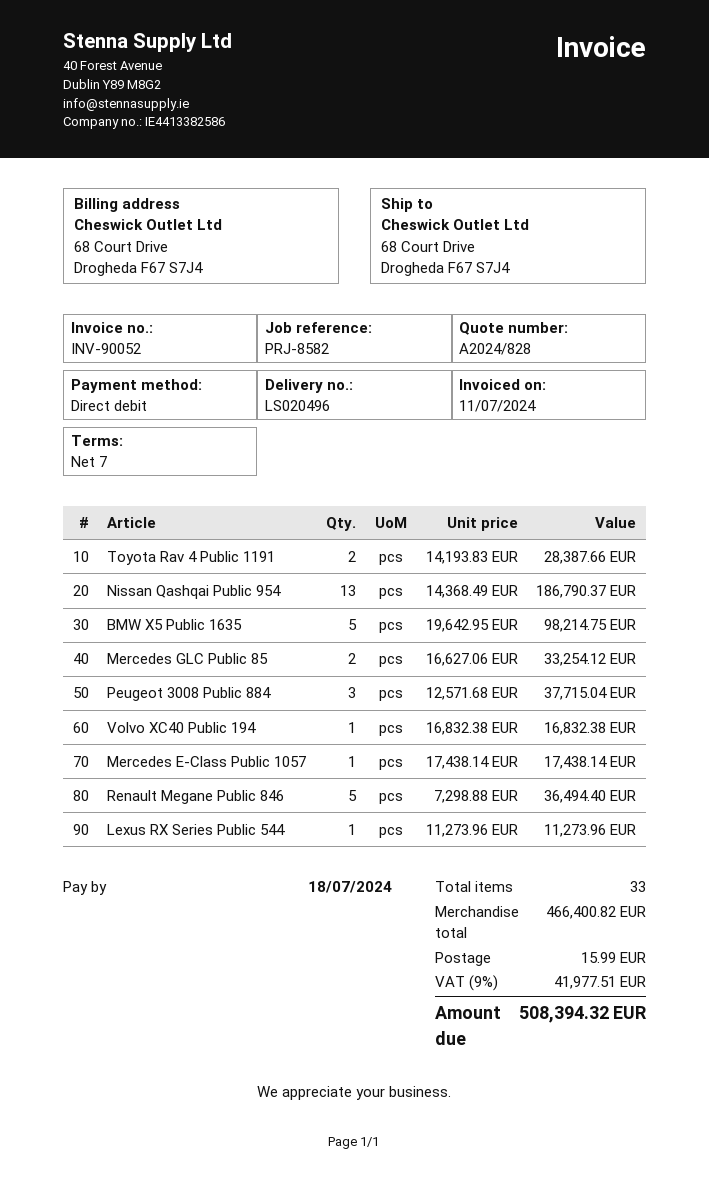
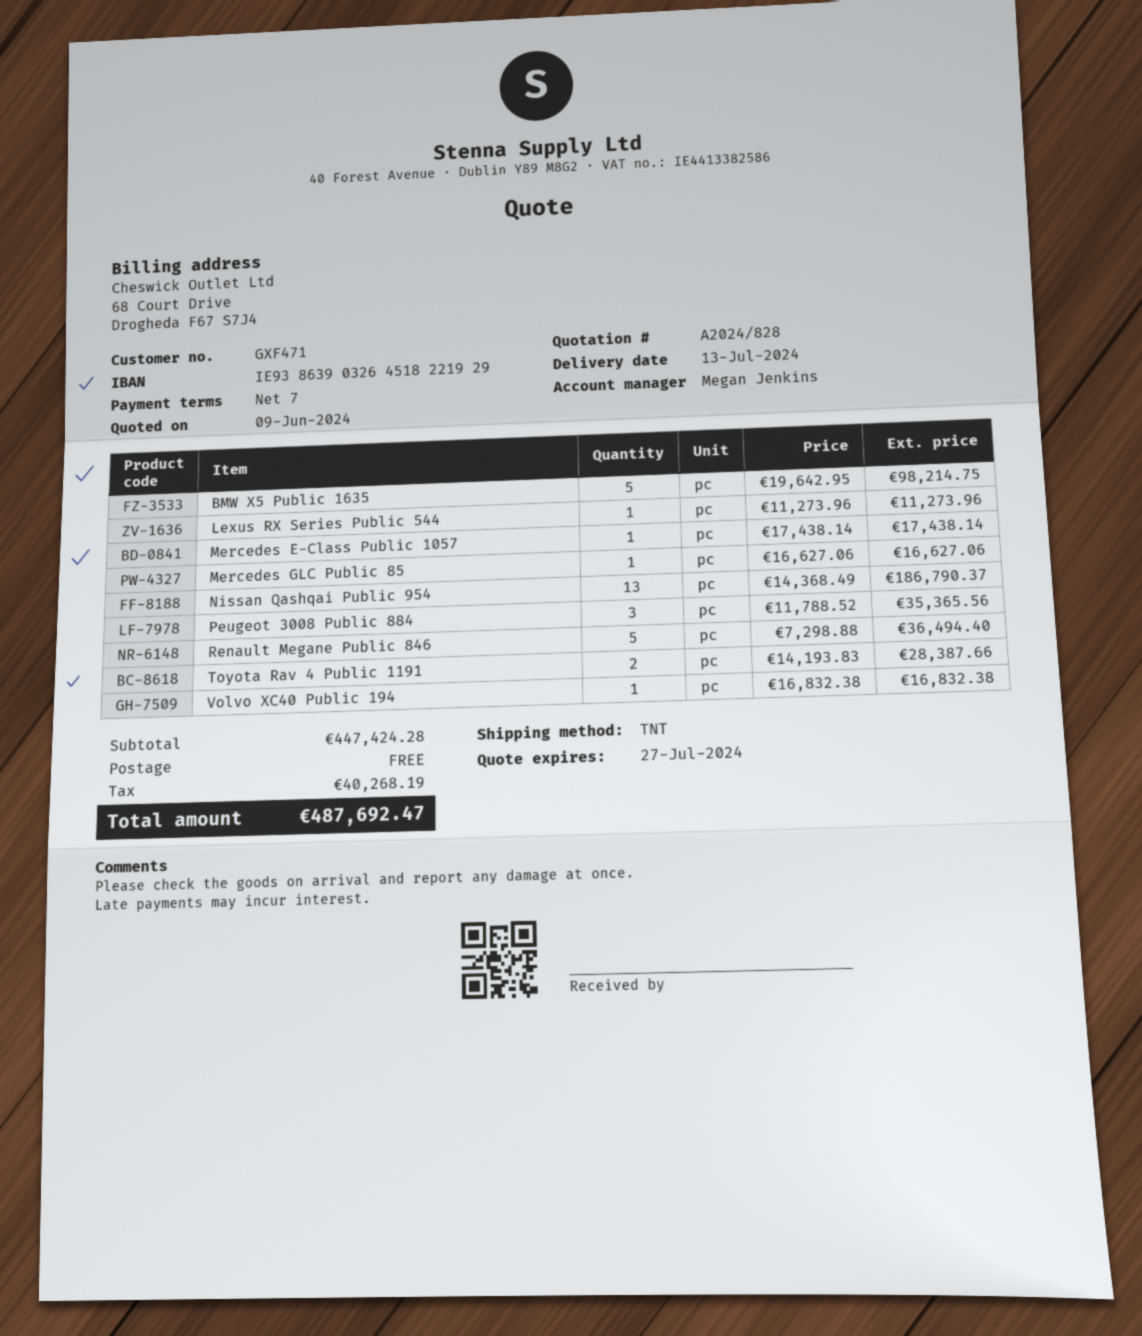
Mercedes GLC Public 85: 2 x 16627.06 = 33254.12 -> 1 x 16627.06 = 16627.06
Peugeot 3008 Public 884: 3 x 12571.68 = 37715.04 -> 3 x 11788.52 = 35365.56
subtotal: 466400.82 -> 447424.28
shipping: 15.99 -> 0.00
tax: 41977.51 -> 40268.19
total: 508394.32 -> 487692.47

